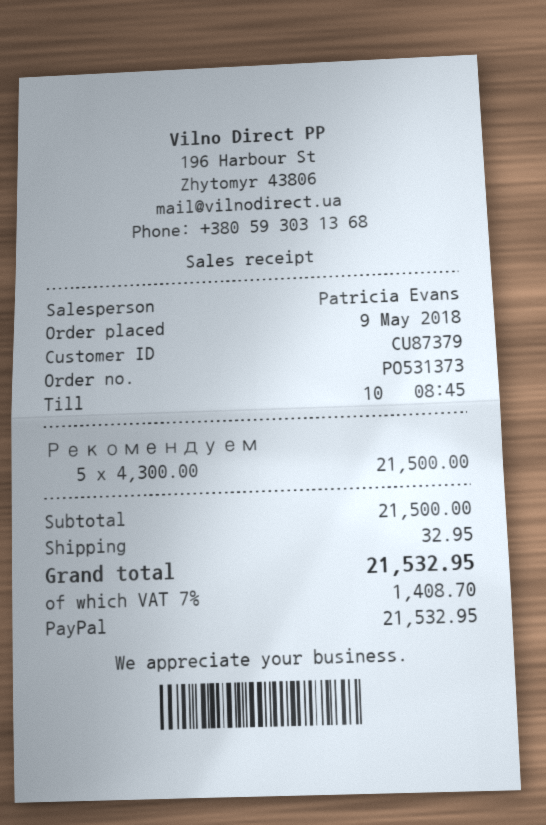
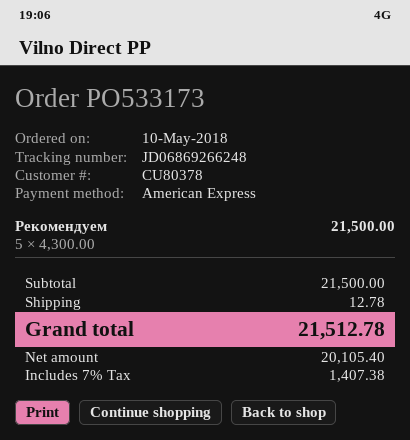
order number: PO531373 -> PO533173
order date: 2018-05-09 -> 2018-05-10
customer number: CU87379 -> CU80378
payment method: PayPal -> American Express
shipping: 32.95 -> 12.78
tax: 7% = 1408.70 -> 7% = 1407.38
total: 21532.95 -> 21512.78

